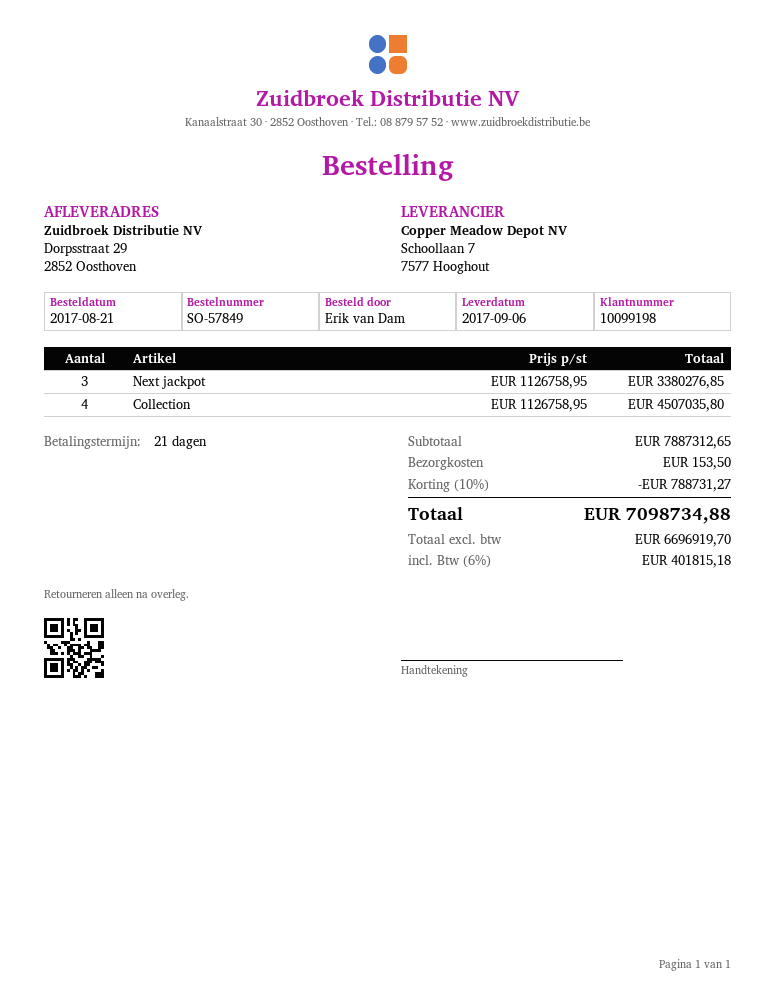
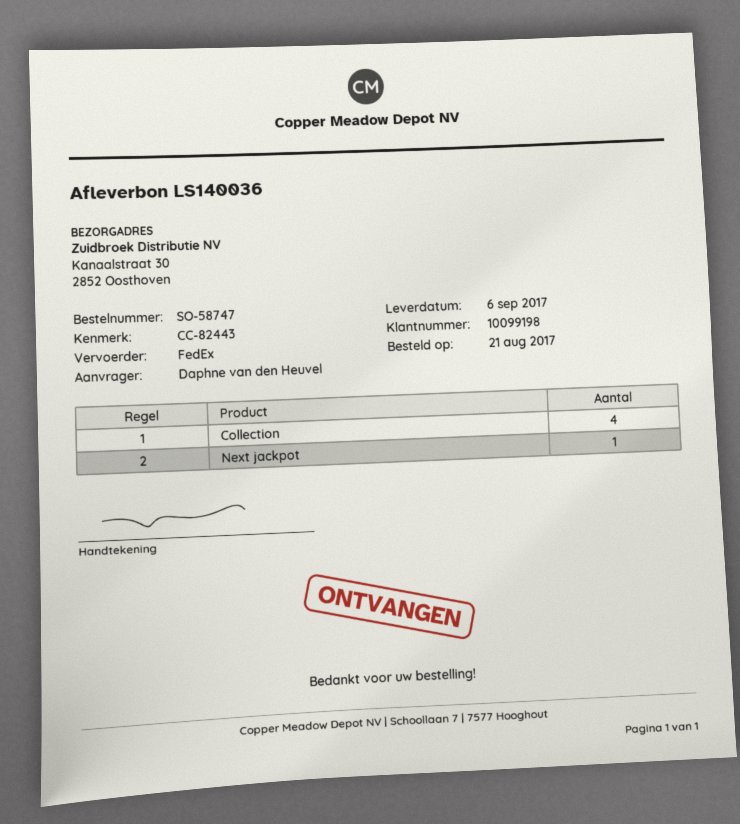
order number: SO-57849 -> SO-58747
ordered by: Erik van Dam -> Daphne van den Heuvel
ship to: Dorpsstraat 29, 2852 Oosthoven -> Kanaalstraat 30, 2852 Oosthoven
Next jackpot: 3 -> 1

